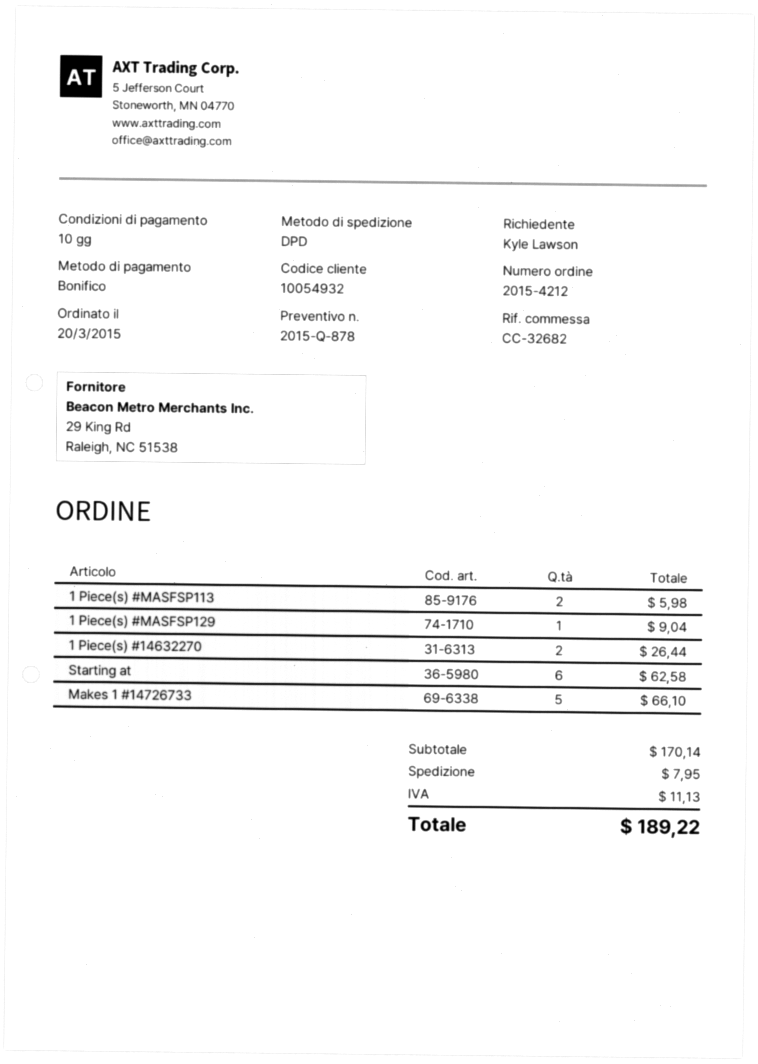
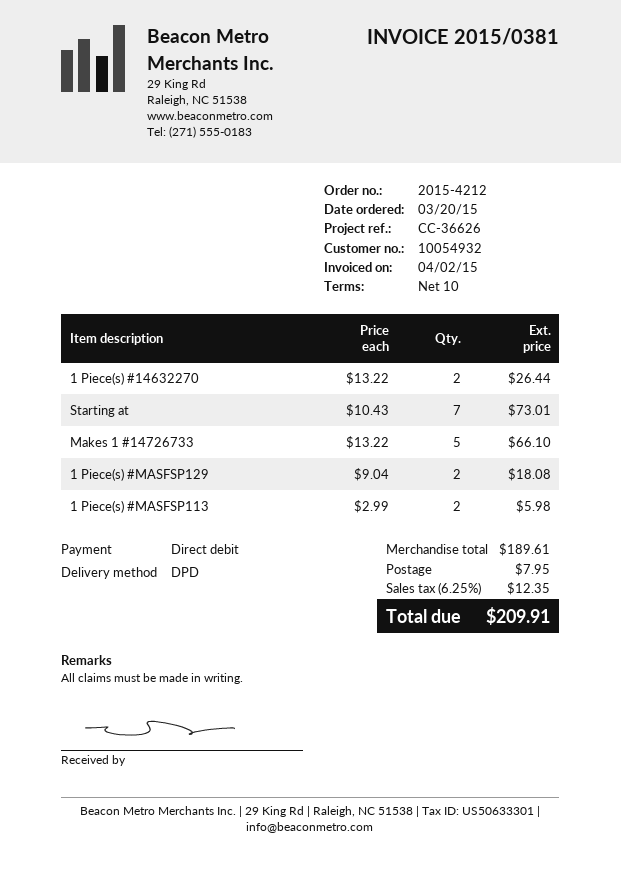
reference: CC-32682 -> CC-36626
payment method: bank transfer -> direct debit
1 Piece(s) #MASFSP129: 1 for 9.04 -> 2 for 18.08
Starting at: 6 for 62.58 -> 7 for 73.01
subtotal: 170.14 -> 189.61
tax: 11.13 -> 12.35
total: 189.22 -> 209.91

